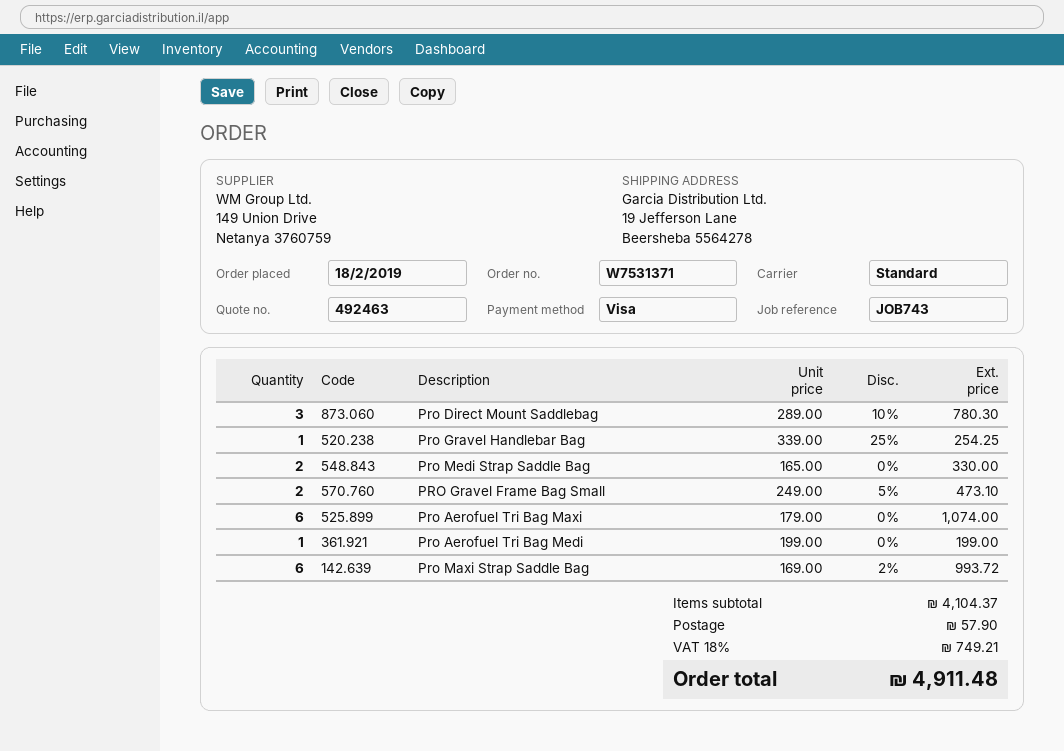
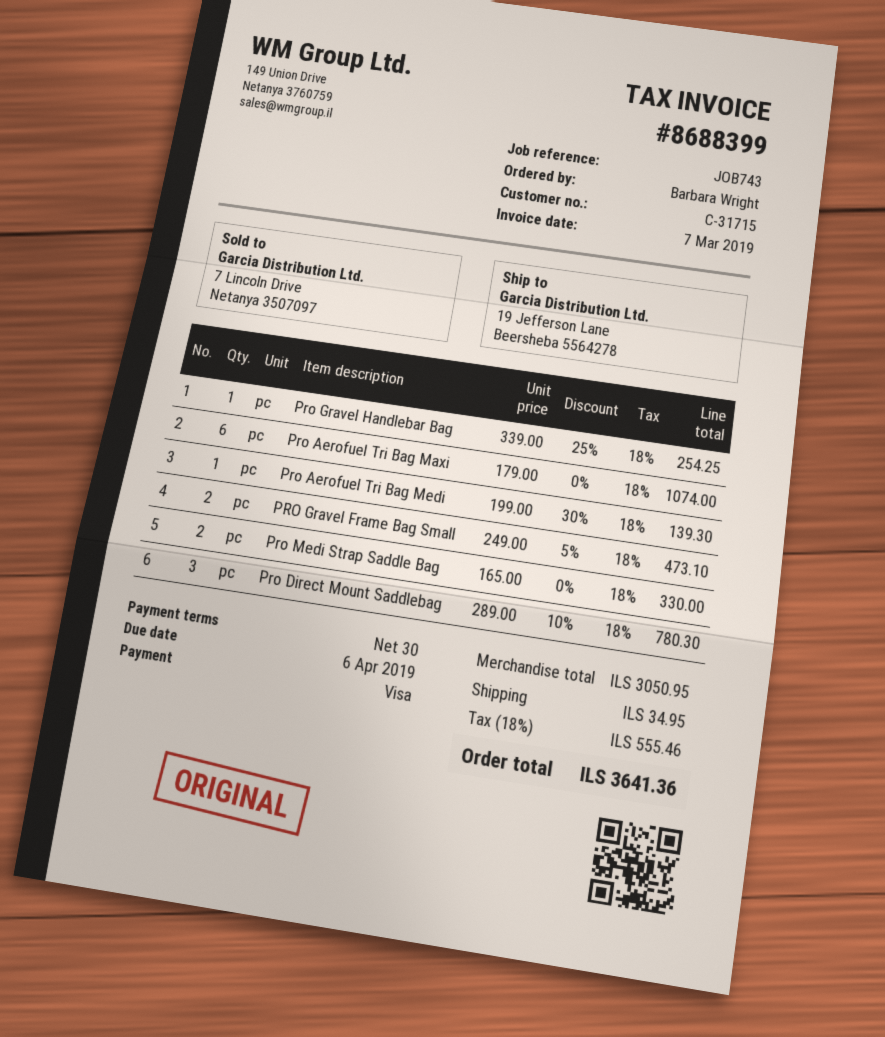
Pro Aerofuel Tri Bag Medi: 1 x 199.00 = 199.00 -> 1 x 199.00 - 30% = 139.30
Pro Maxi Strap Saddle Bag: 6 x 169.00 - 2% = 993.72 -> none
subtotal: 4104.37 -> 3050.95
shipping: 57.90 -> 34.95
tax: 18% = 749.21 -> 18% = 555.46
total: 4911.48 -> 3641.36

